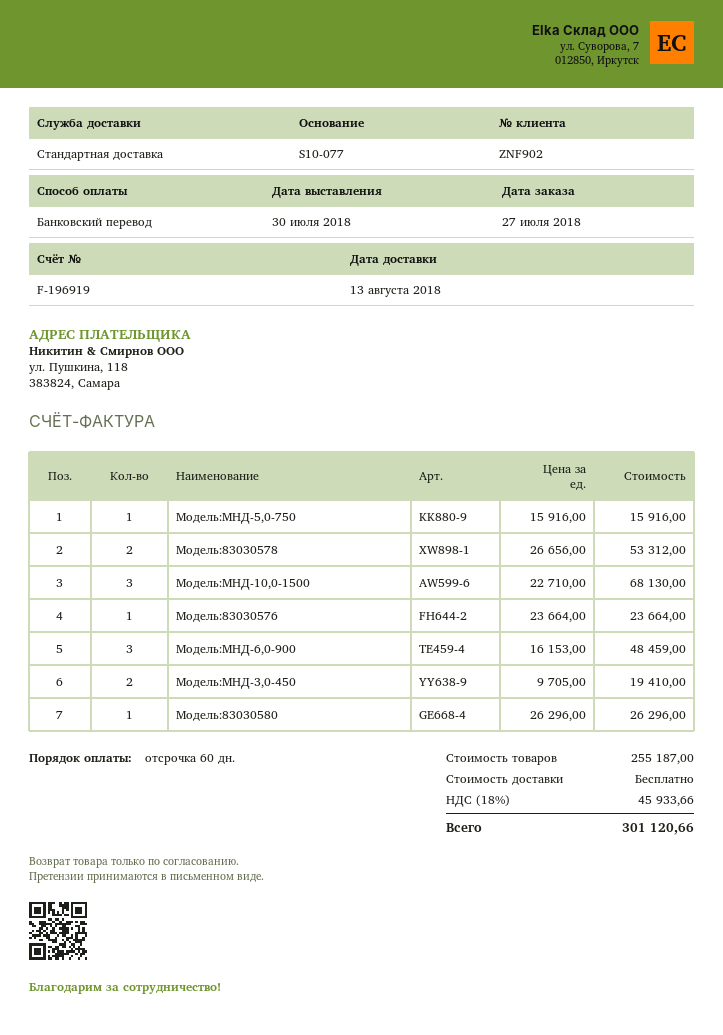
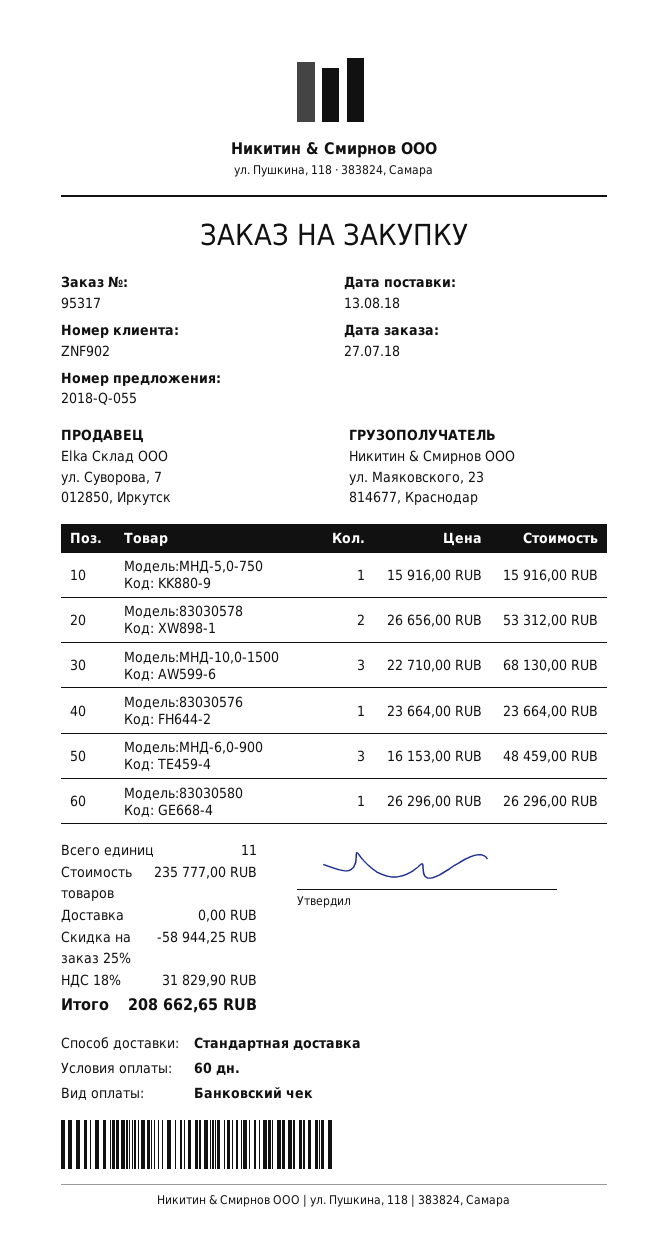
payment method: bank transfer -> cheque
Модель:МНД-3,0-450: 2 x 9705.00 = 19410.00 -> none
subtotal: 255187.00 -> 235777.00
discount: none -> 25% = 58944.25
tax: 18% = 45933.66 -> 18% = 31829.90
total: 301120.66 -> 208662.65

